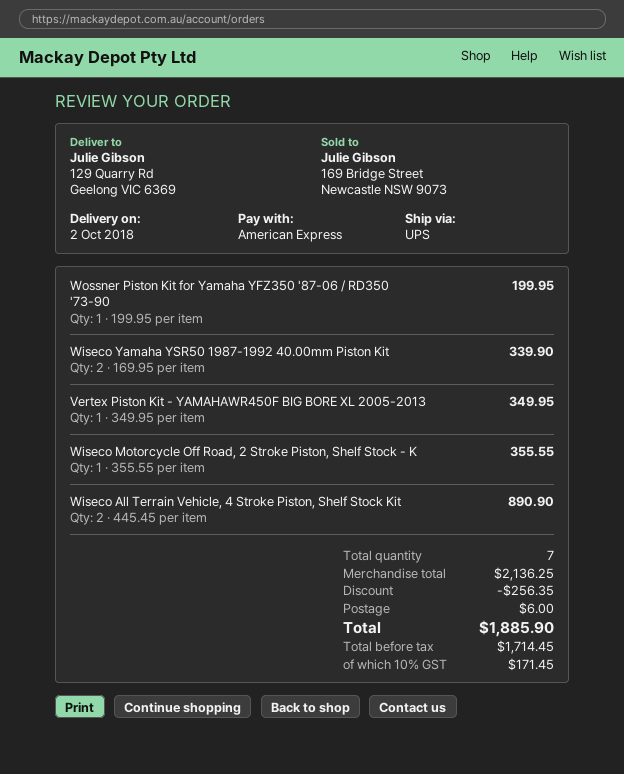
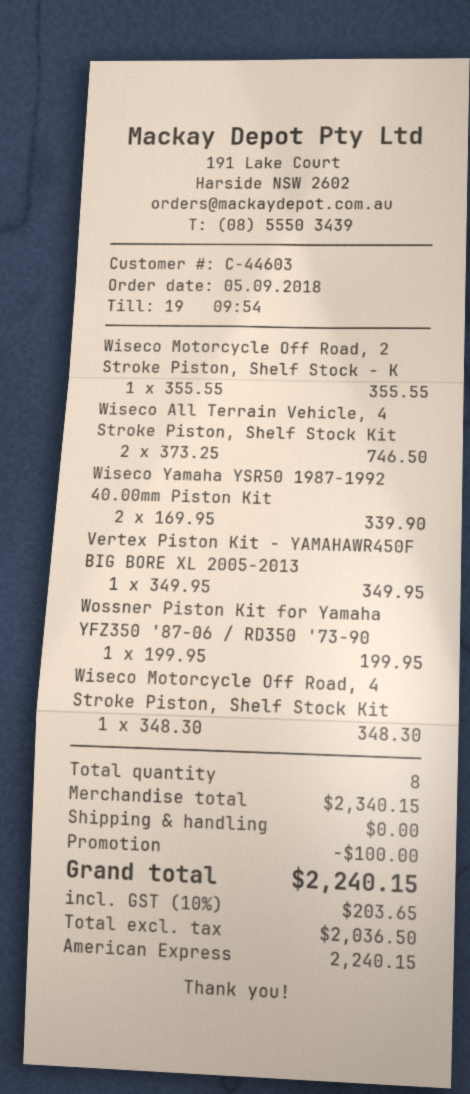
Wiseco All Terrain Vehicle, 4 Stroke Piston, Shelf Stock Kit: 2 x 445.45 = 890.90 -> 2 x 373.25 = 746.50
Wiseco Motorcycle Off Road, 4 Stroke Piston, Shelf Stock Kit: none -> 1 x 348.30 = 348.30
total quantity: 7 -> 8
subtotal: 2136.25 -> 2340.15
discount: 256.35 -> 100.00
shipping: 6.00 -> 0.00
net: 1714.45 -> 2036.50
tax: 10% = 171.45 -> 10% = 203.65
total: 1885.90 -> 2240.15

